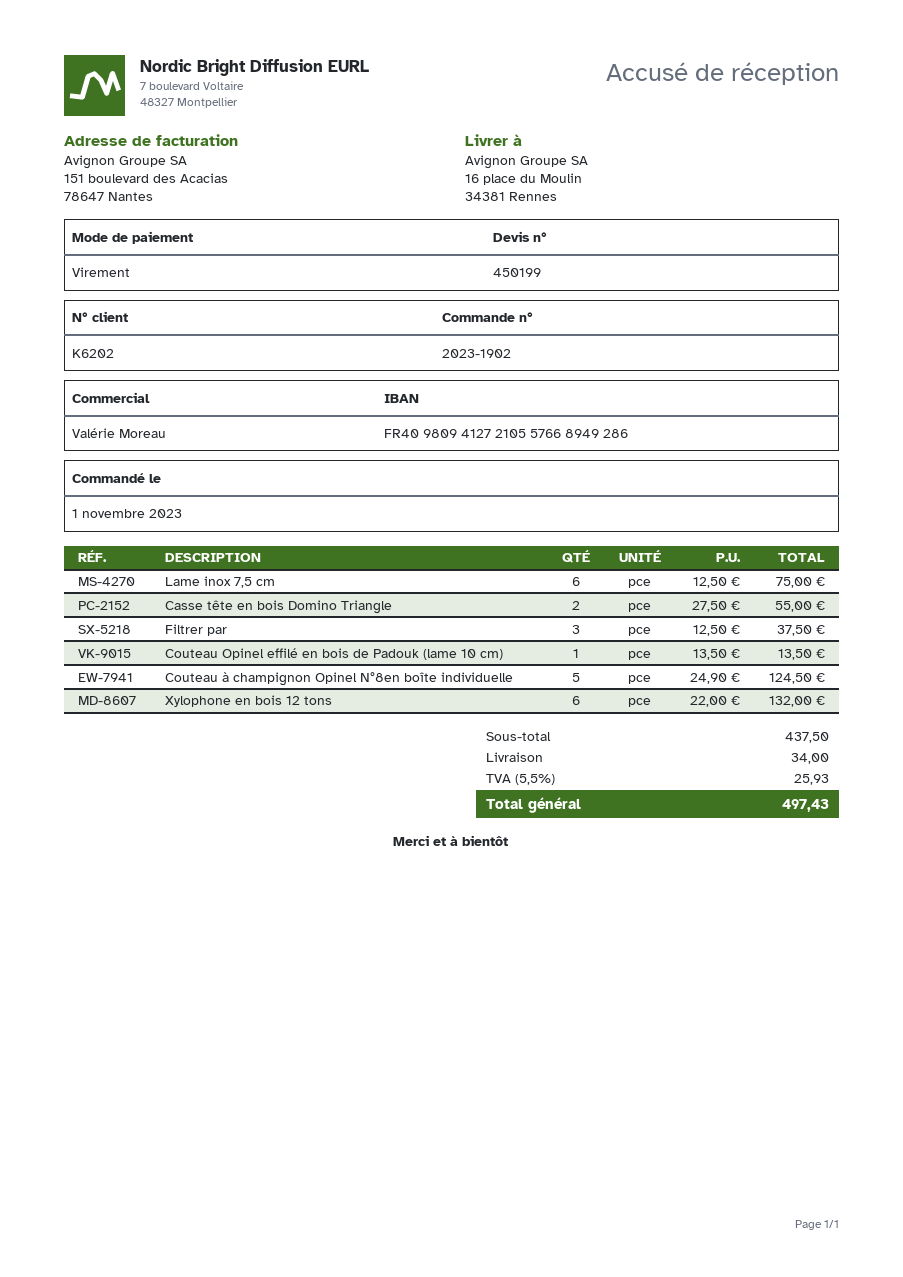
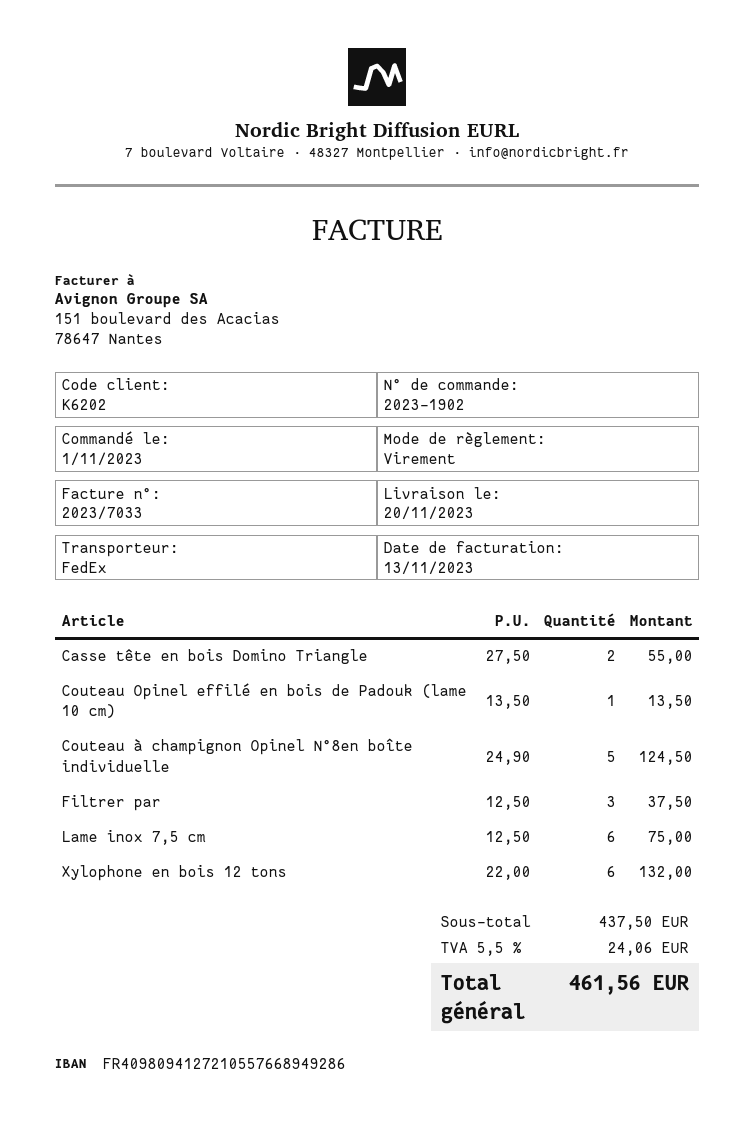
shipping: 34.00 -> none
tax: 5.5% = 25.93 -> 5.5% = 24.06
total: 497.43 -> 461.56

